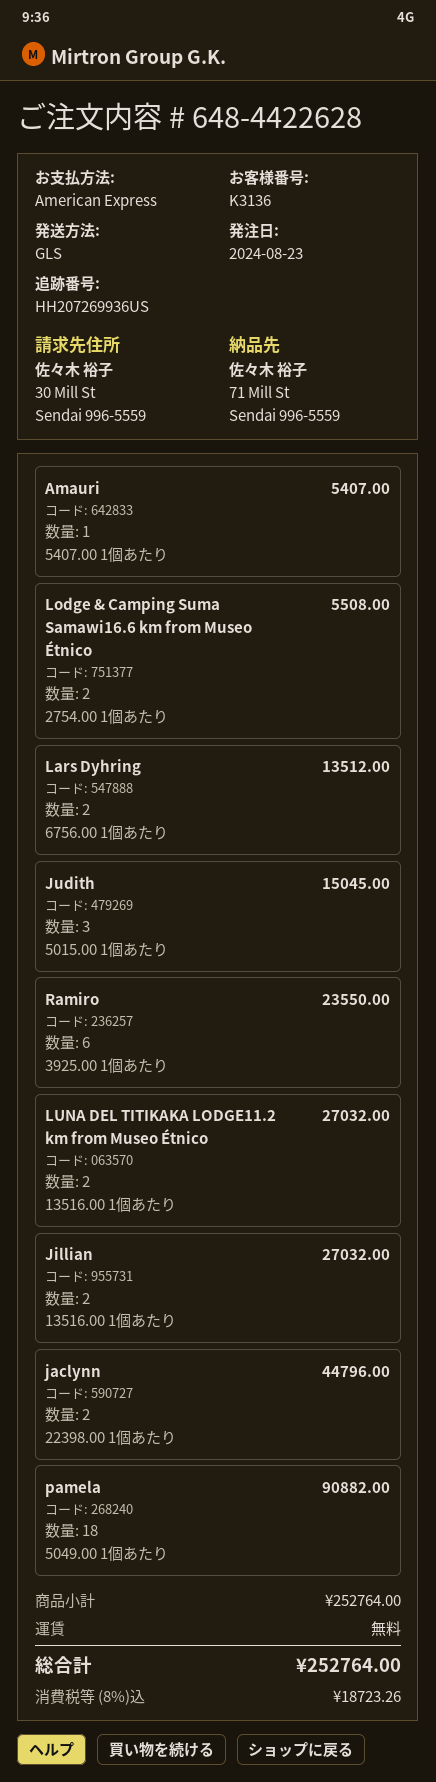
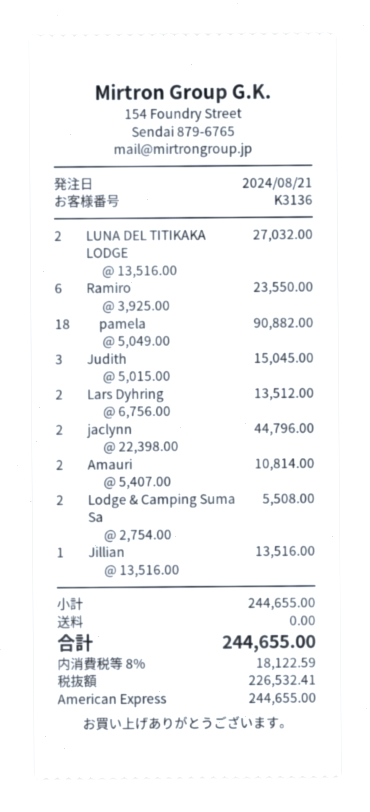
order date: 2024-08-23 -> 2024-08-21
Amauri: 1 x 5407.00 = 5407.00 -> 2 x 5407.00 = 10814.00
Jillian: 2 x 13516.00 = 27032.00 -> 1 x 13516.00 = 13516.00
subtotal: 252764.00 -> 244655.00
tax: 8% = 18723.26 -> 8% = 18122.59
total: 252764.00 -> 244655.00

